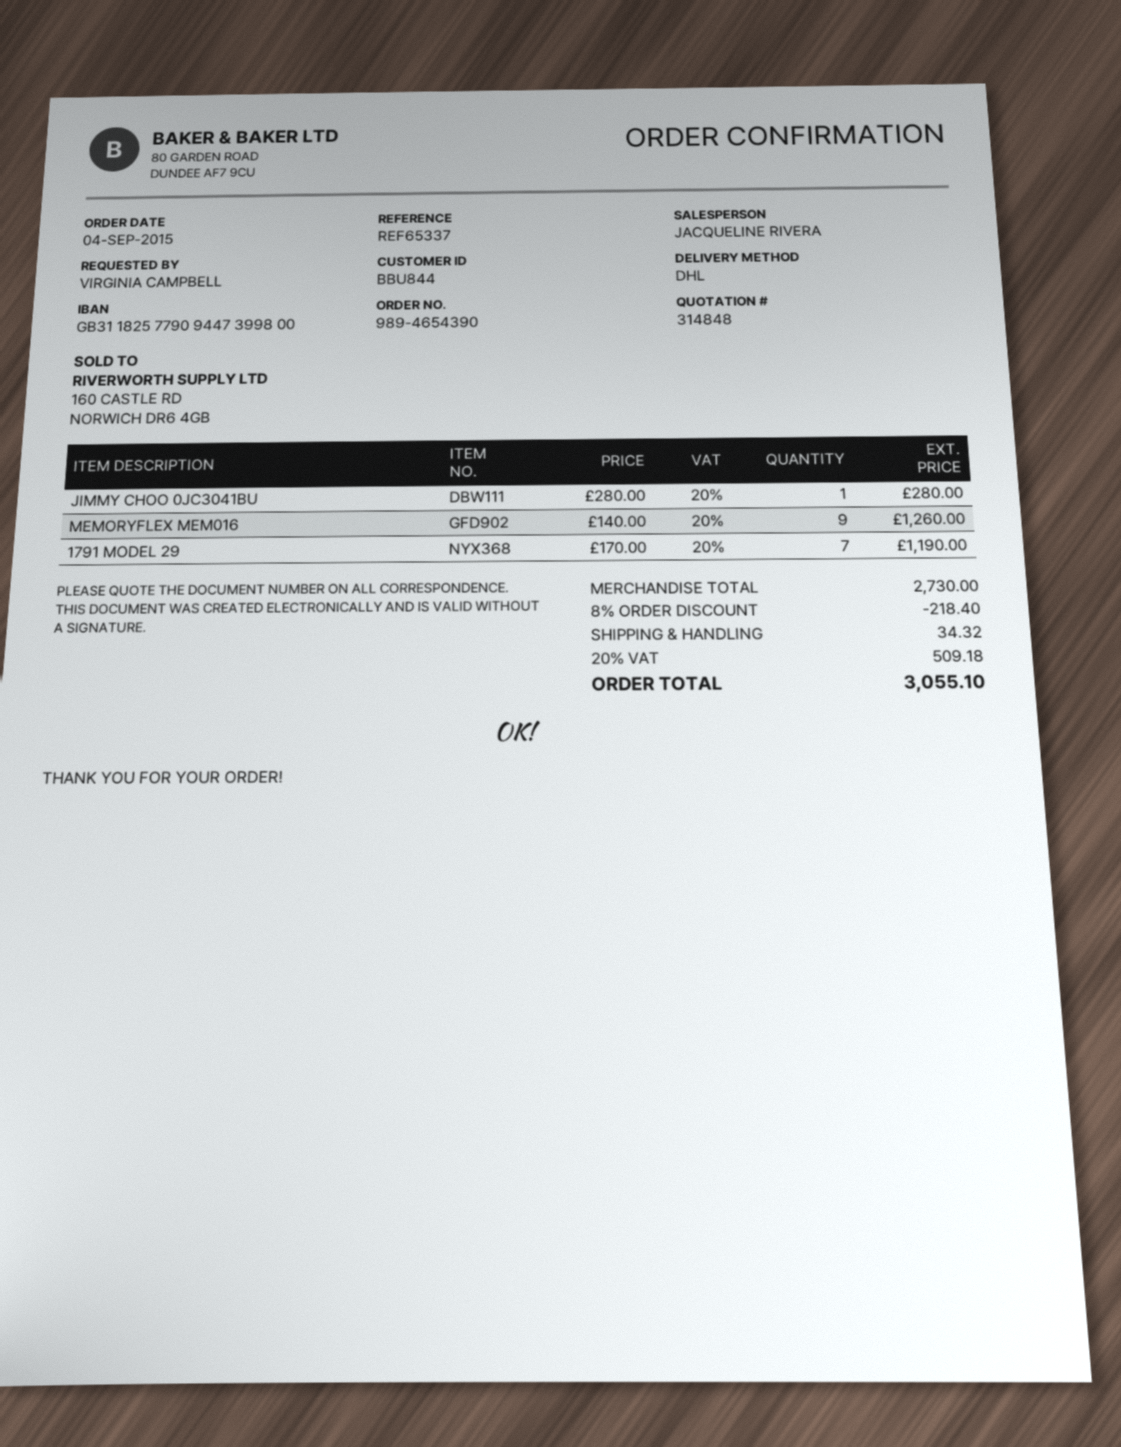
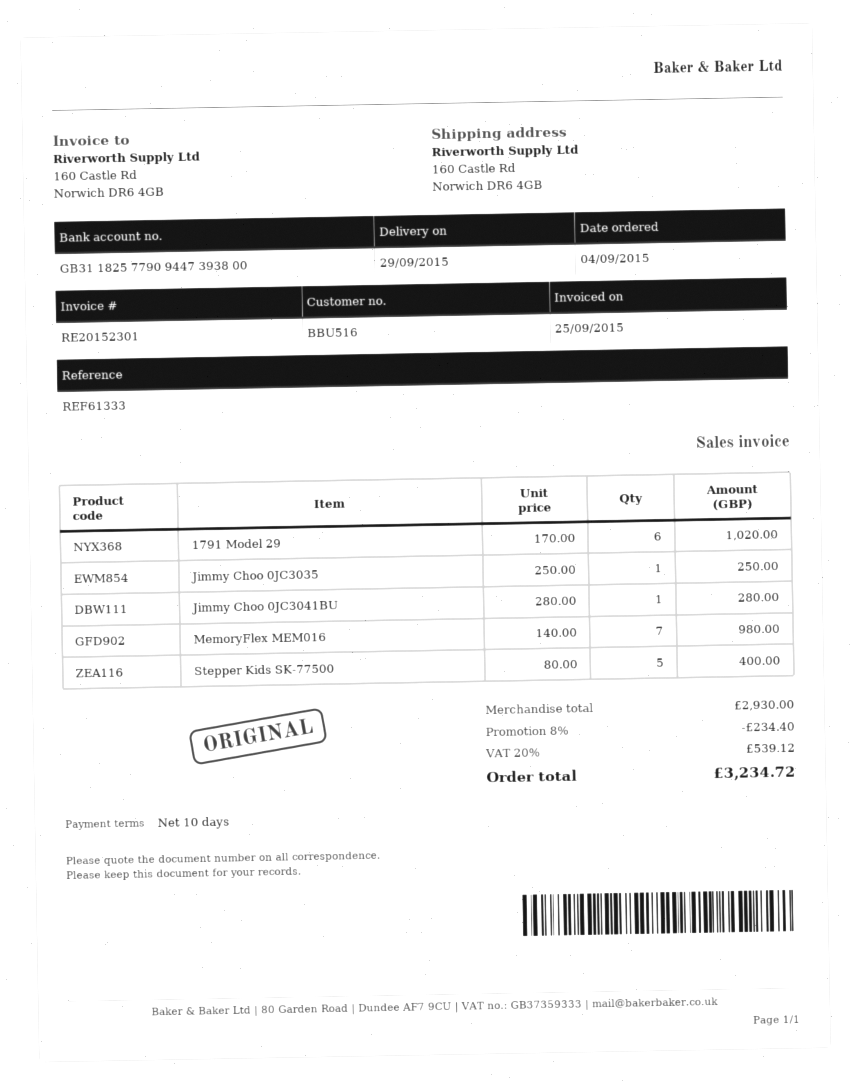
customer number: BBU844 -> BBU516
reference: REF65337 -> REF61333
bank account: GB31182577909447399800 -> GB31182577909447393800
MEMORYFLEX MEM016: 9 x 140.00 = 1260.00 -> 7 x 140.00 = 980.00
1791 MODEL 29: 7 x 170.00 = 1190.00 -> 6 x 170.00 = 1020.00
Jimmy Choo 0JC3035: none -> 1 x 250.00 = 250.00
Stepper Kids SK-77500: none -> 5 x 80.00 = 400.00
subtotal: 2730.00 -> 2930.00
discount: 8% = 218.40 -> 8% = 234.40
shipping: 34.32 -> none
tax: 20% = 509.18 -> 20% = 539.12
total: 3055.10 -> 3234.72

